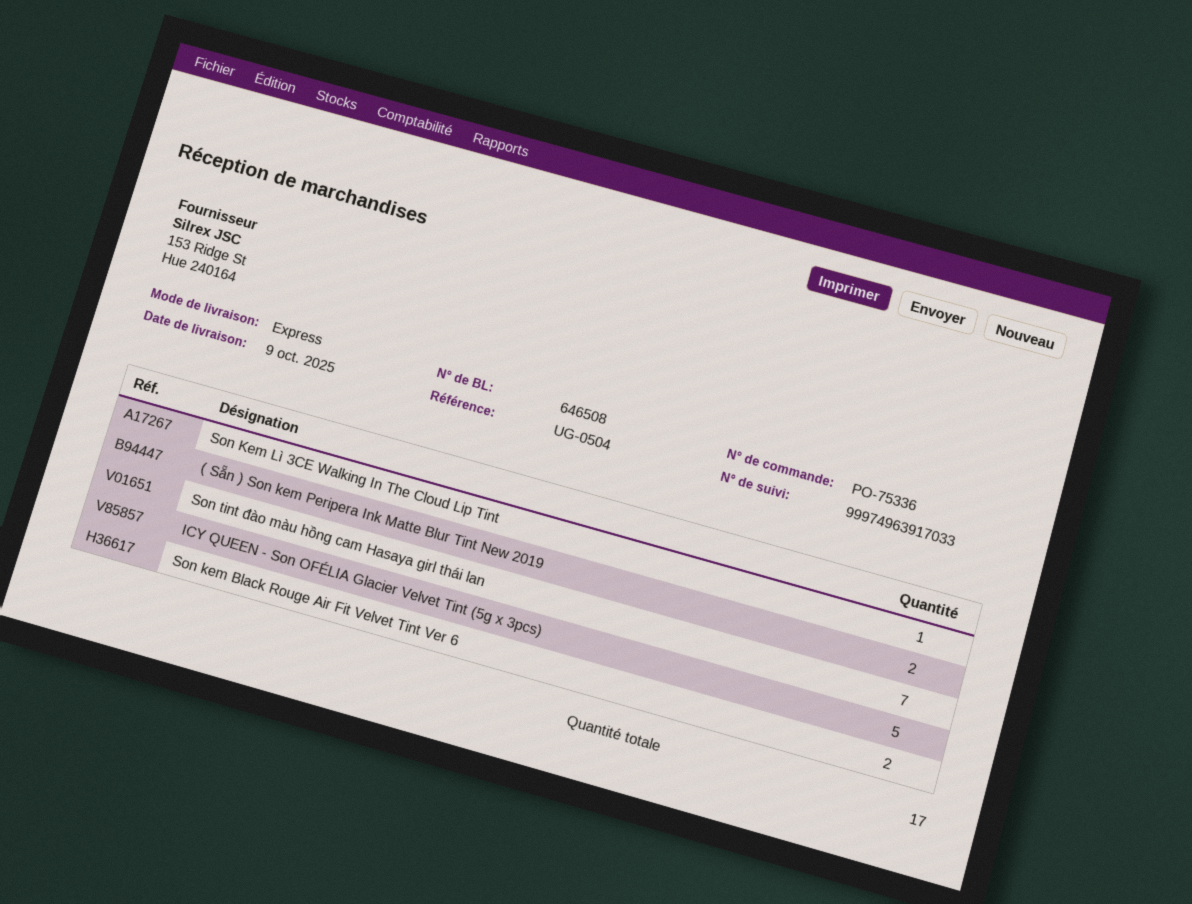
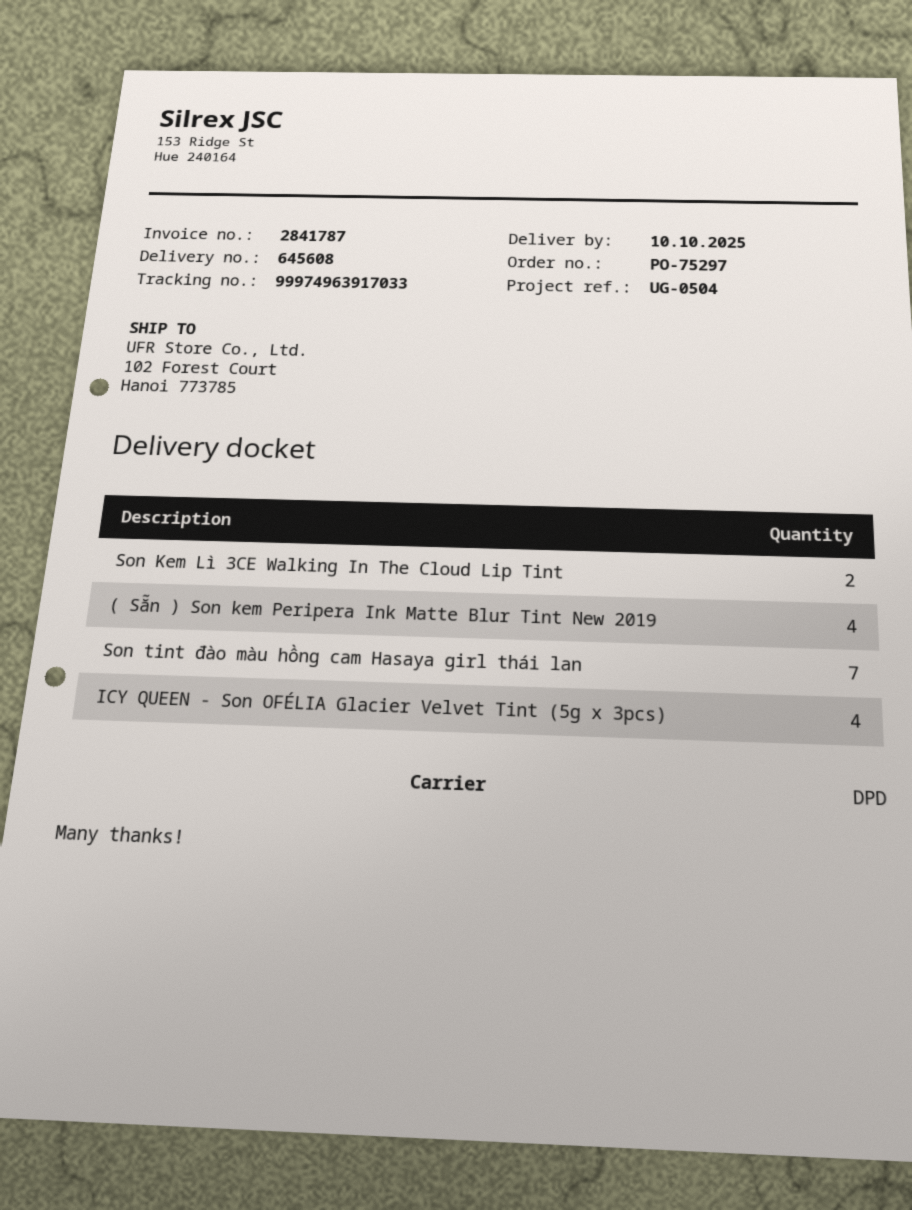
order number: PO-75336 -> PO-75297
delivery note number: 646508 -> 645608
delivery date: 2025-10-09 -> 2025-10-10
shipping method: express -> DPD
Son Kem Lì 3CE Walking In The Cloud Lip Tint: 1 -> 2
( Sẵn ) Son kem Peripera Ink Matte Blur Tint New 2019: 2 -> 4
ICY QUEEN - Son OFÉLIA Glacier Velvet Tint (5g x 3pcs): 5 -> 4
Son kem Black Rouge Air Fit Velvet Tint Ver 6: 2 -> none

